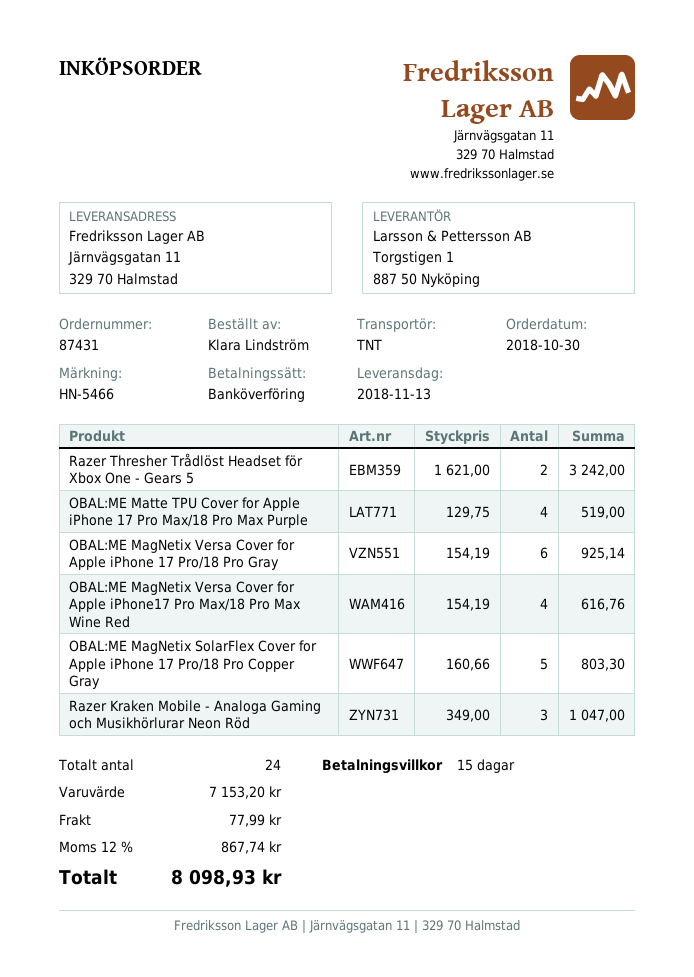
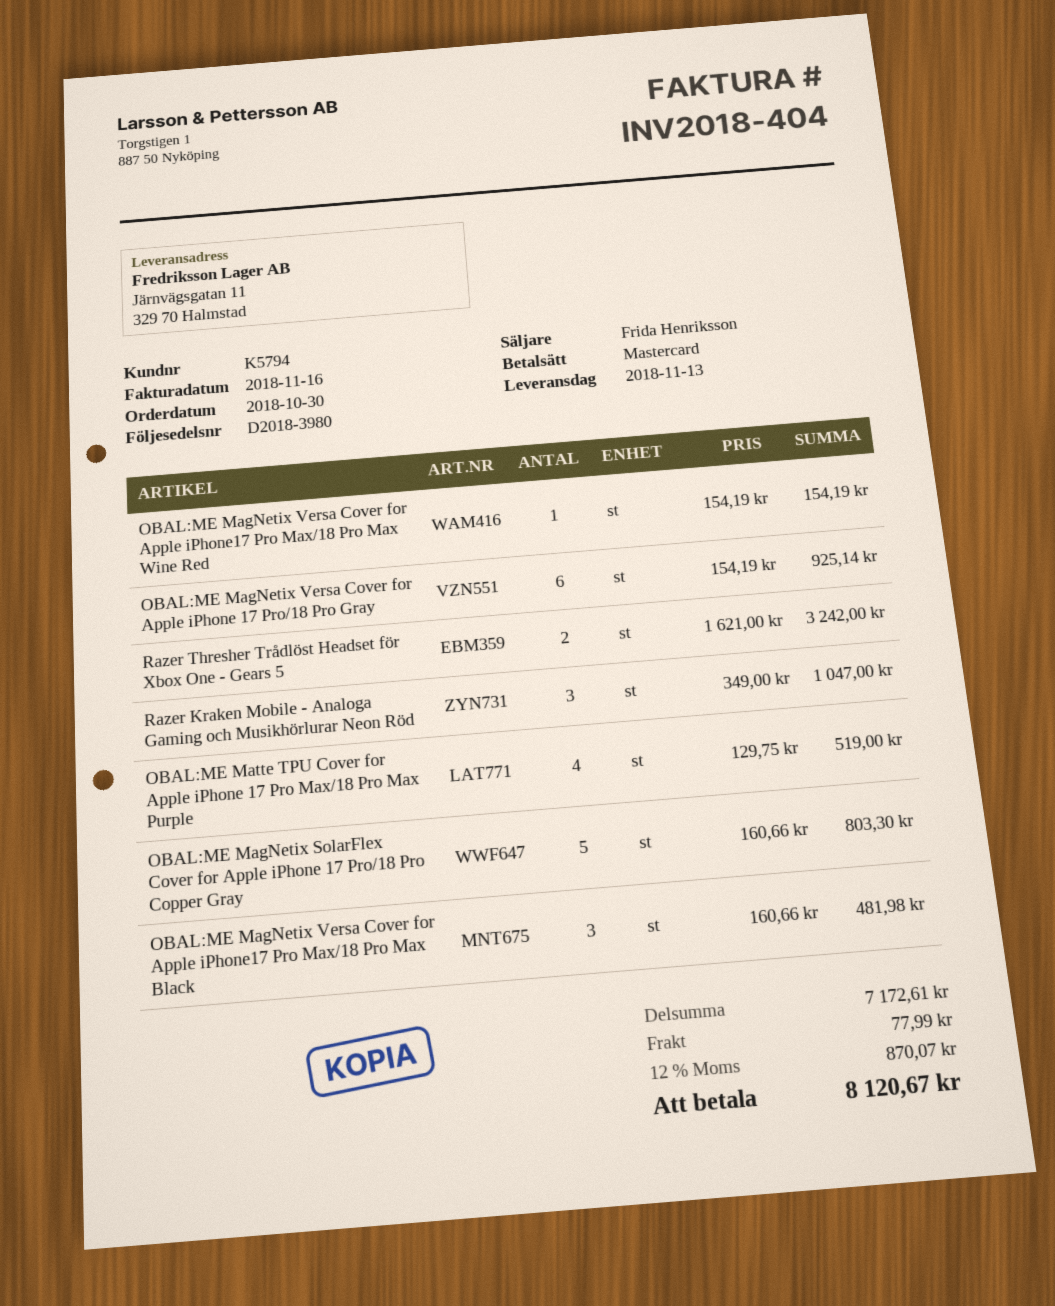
payment method: bank transfer -> Mastercard
OBAL:ME MagNetix Versa Cover for Apple iPhone17 Pro Max/18 Pro Max Wine Red: 4 x 154.19 = 616.76 -> 1 x 154.19 = 154.19
OBAL:ME MagNetix Versa Cover for Apple iPhone17 Pro Max/18 Pro Max Black: none -> 3 x 160.66 = 481.98
subtotal: 7153.20 -> 7172.61
tax: 12% = 867.74 -> 12% = 870.07
total: 8098.93 -> 8120.67

